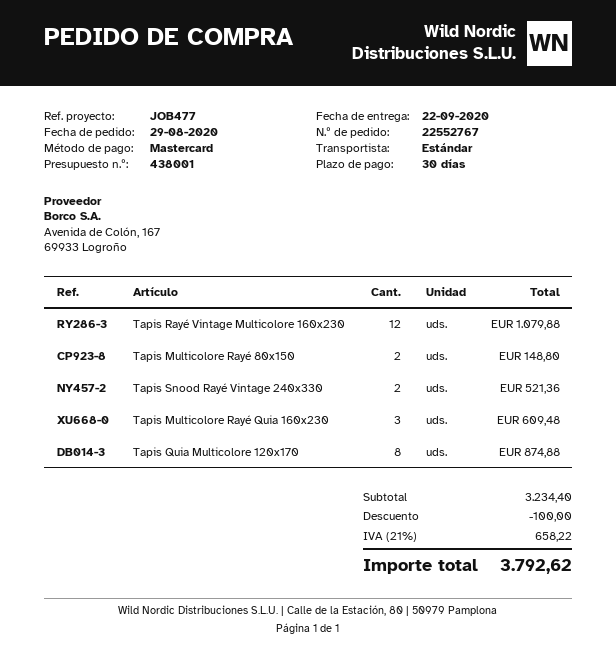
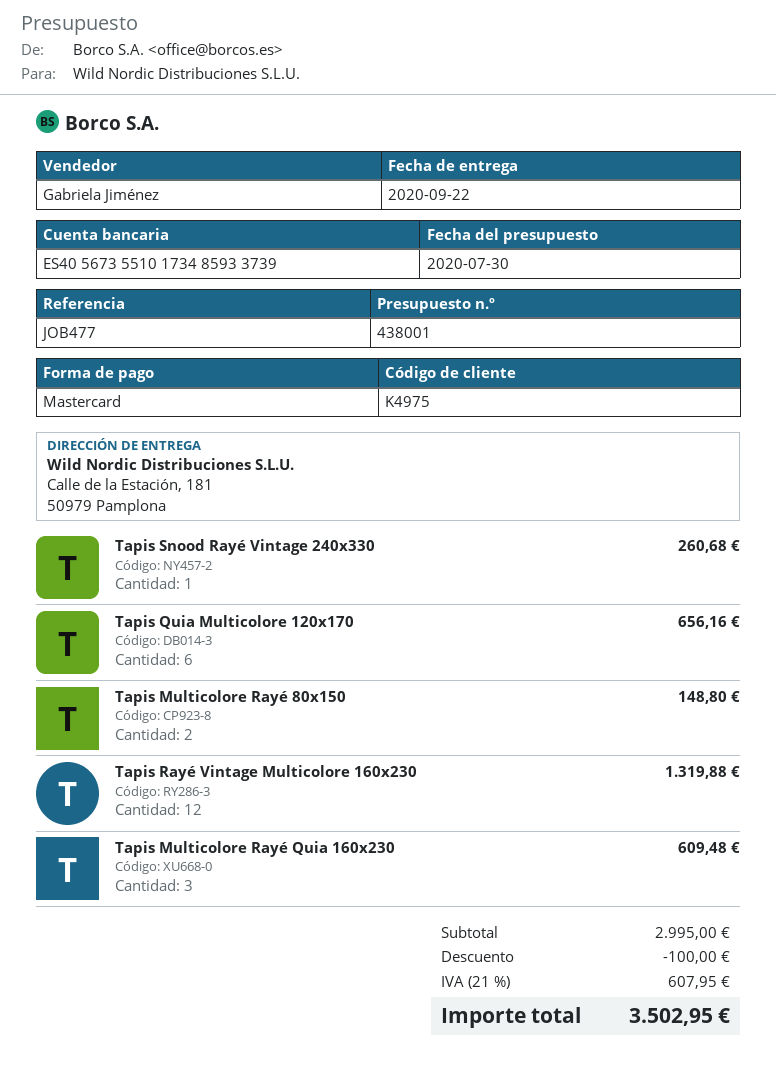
Tapis Rayé Vintage Multicolore 160x230: 12 for 1079.88 -> 12 for 1319.88
Tapis Snood Rayé Vintage 240x330: 2 for 521.36 -> 1 for 260.68
Tapis Quia Multicolore 120x170: 8 for 874.88 -> 6 for 656.16
subtotal: 3234.40 -> 2995.00
tax: 21% = 658.22 -> 21% = 607.95
total: 3792.62 -> 3502.95

